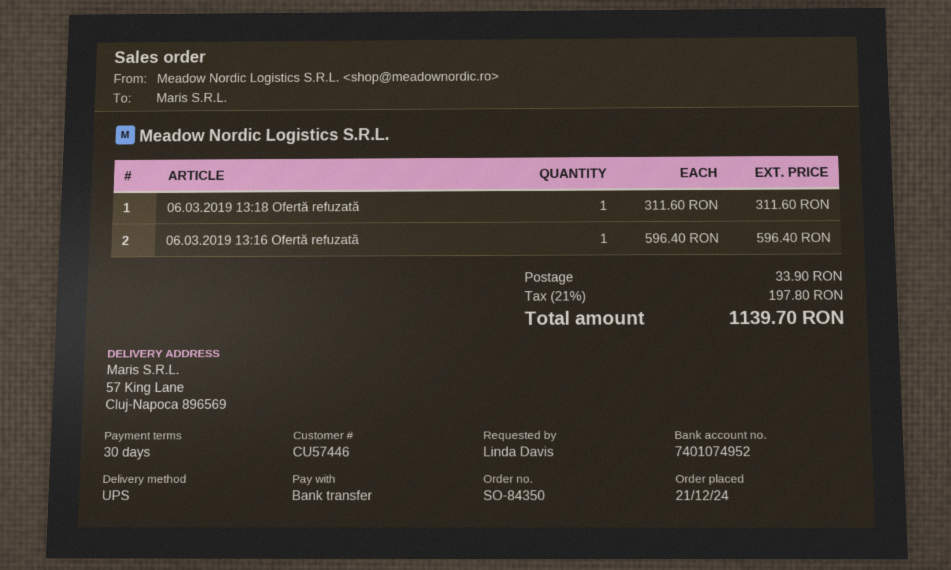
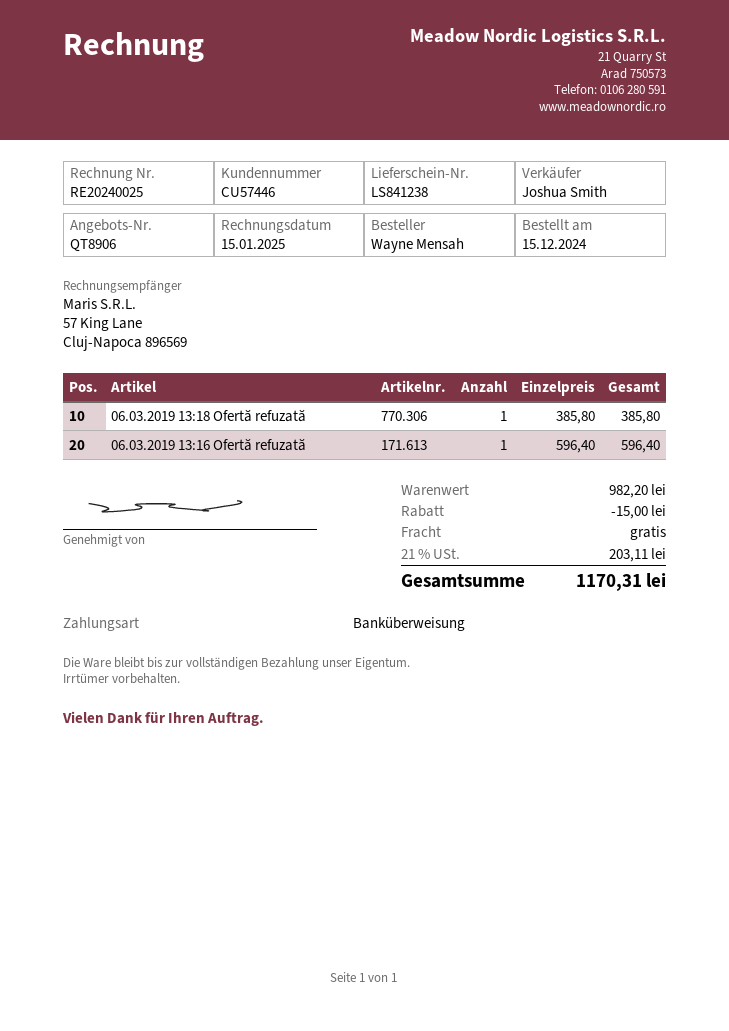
order date: 2024-12-21 -> 2024-12-15
ordered by: Linda Davis -> Wayne Mensah
06.03.2019 13:18 Ofertă refuzată: 1 x 311.60 = 311.60 -> 1 x 385.80 = 385.80
discount: none -> 15.00
shipping: 33.90 -> 0.00
tax: 21% = 197.80 -> 21% = 203.11
total: 1139.70 -> 1170.31

